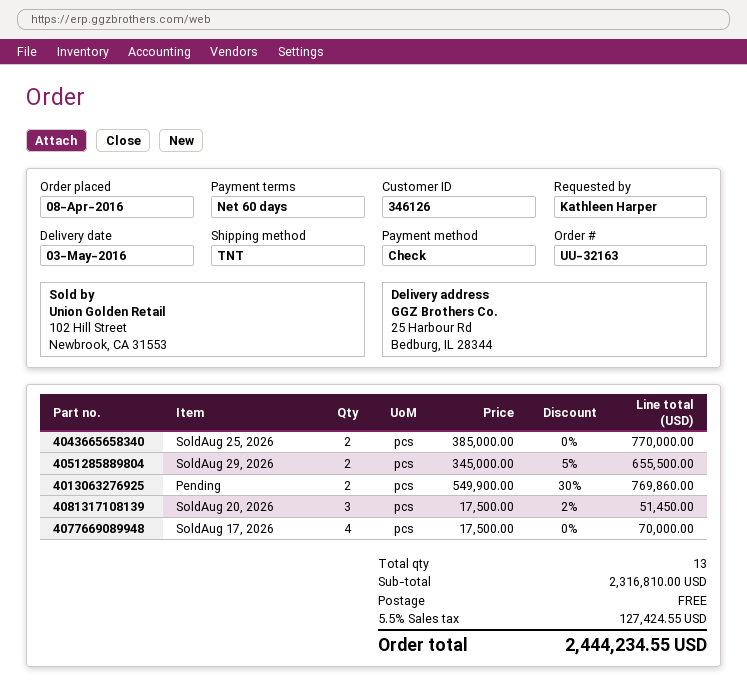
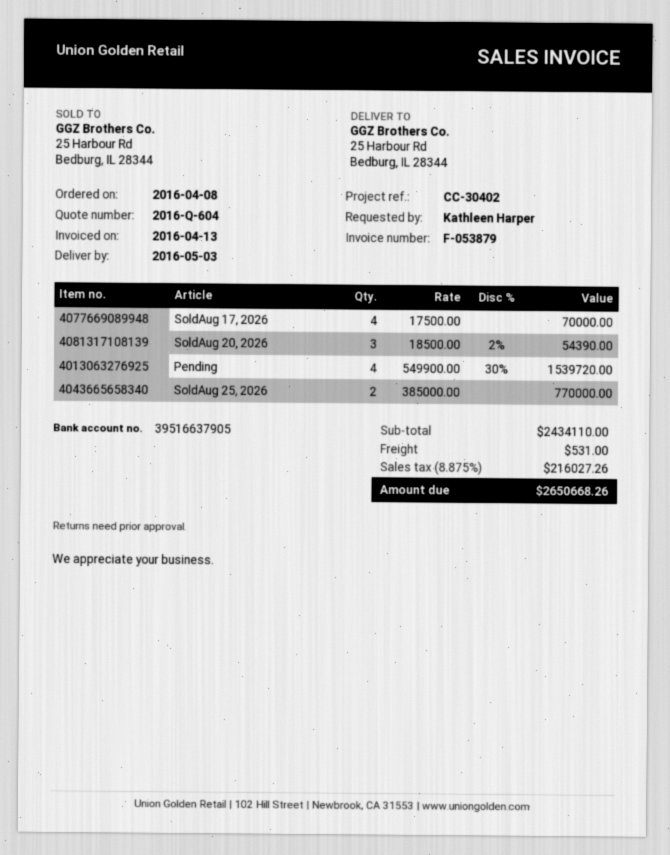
SoldAug 29, 2026: 2 x 345000.00 - 5% = 655500.00 -> none
Pending: 2 x 549900.00 - 30% = 769860.00 -> 4 x 549900.00 - 30% = 1539720.00
SoldAug 20, 2026: 3 x 17500.00 - 2% = 51450.00 -> 3 x 18500.00 - 2% = 54390.00
subtotal: 2316810.00 -> 2434110.00
shipping: 0.00 -> 531.00
tax: 5.5% = 127424.55 -> 8.875% = 216027.26
total: 2444234.55 -> 2650668.26

